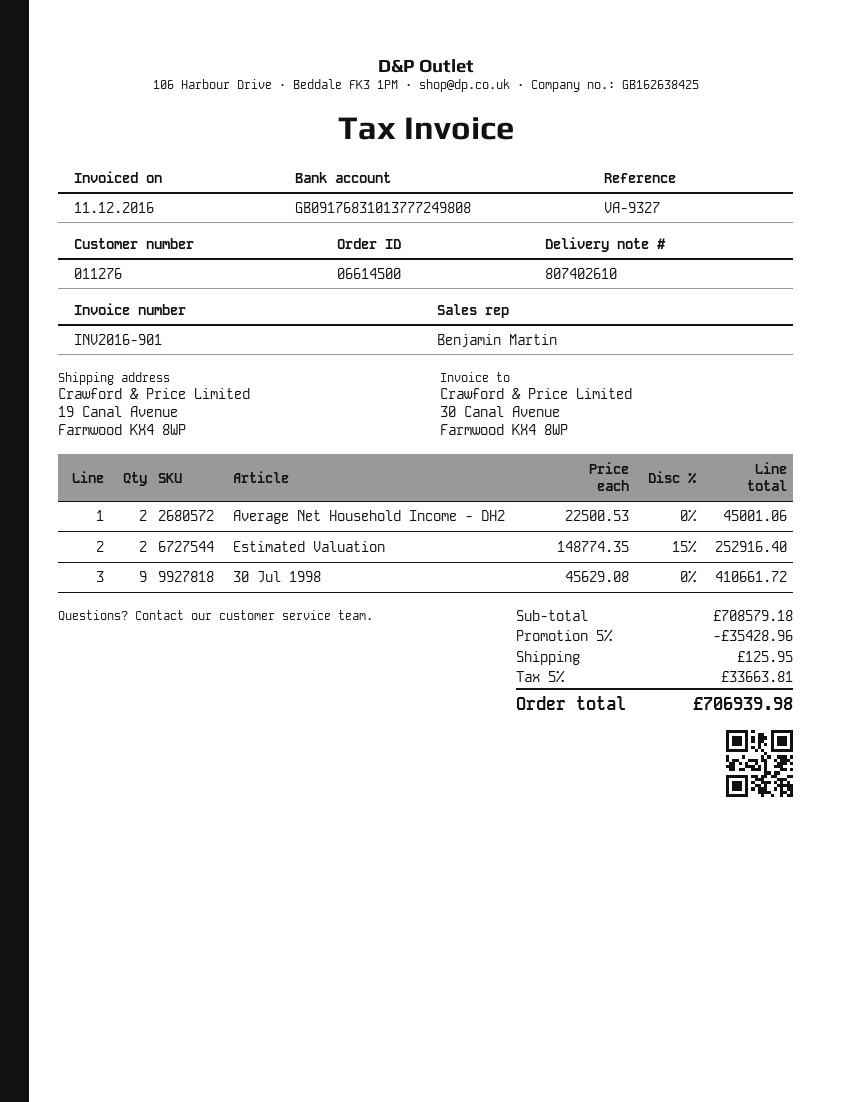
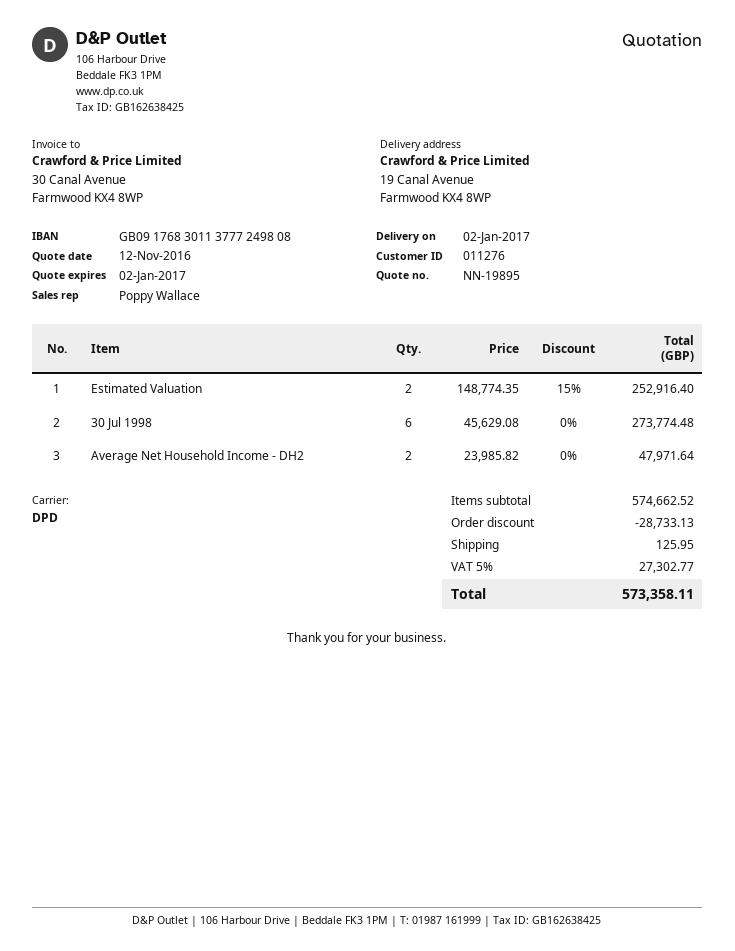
sales rep: Benjamin Martin -> Poppy Wallace
bank account: GB09176831013777249808 -> GB09176830113777249808
Average Net Household Income - DH2: 2 x 22500.53 = 45001.06 -> 2 x 23985.82 = 47971.64
30 Jul 1998: 9 x 45629.08 = 410661.72 -> 6 x 45629.08 = 273774.48
subtotal: 708579.18 -> 574662.52
discount: 35428.96 -> 28733.13
tax: 5% = 33663.81 -> 5% = 27302.77
total: 706939.98 -> 573358.11

